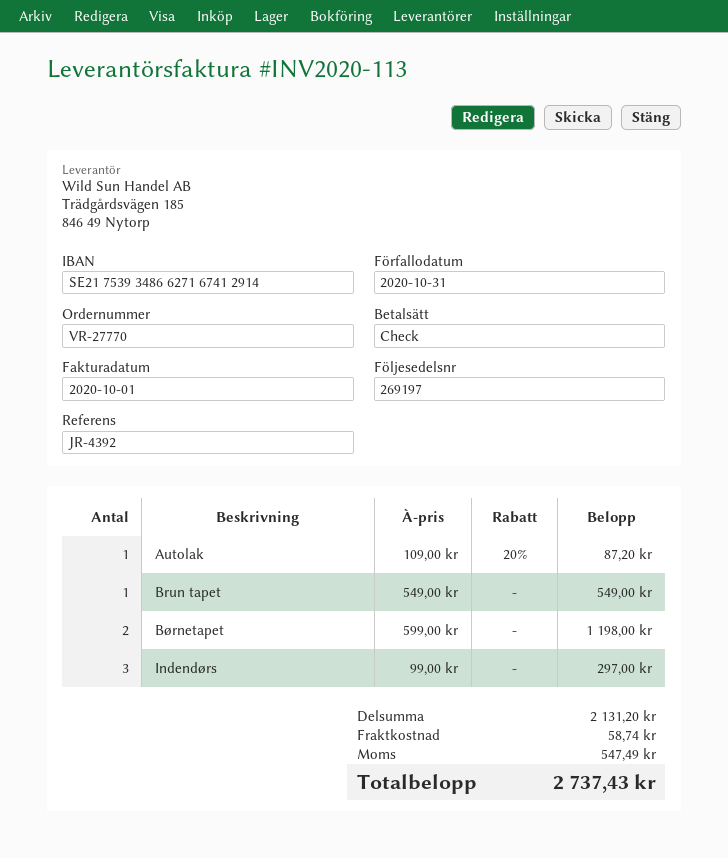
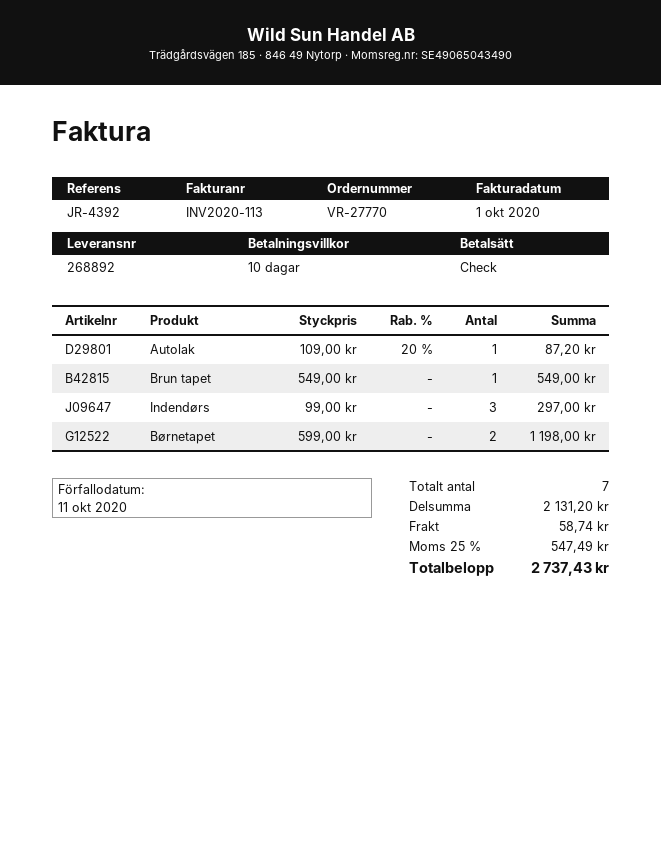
delivery note number: 269197 -> 268892
due date: 2020-10-31 -> 2020-10-11

